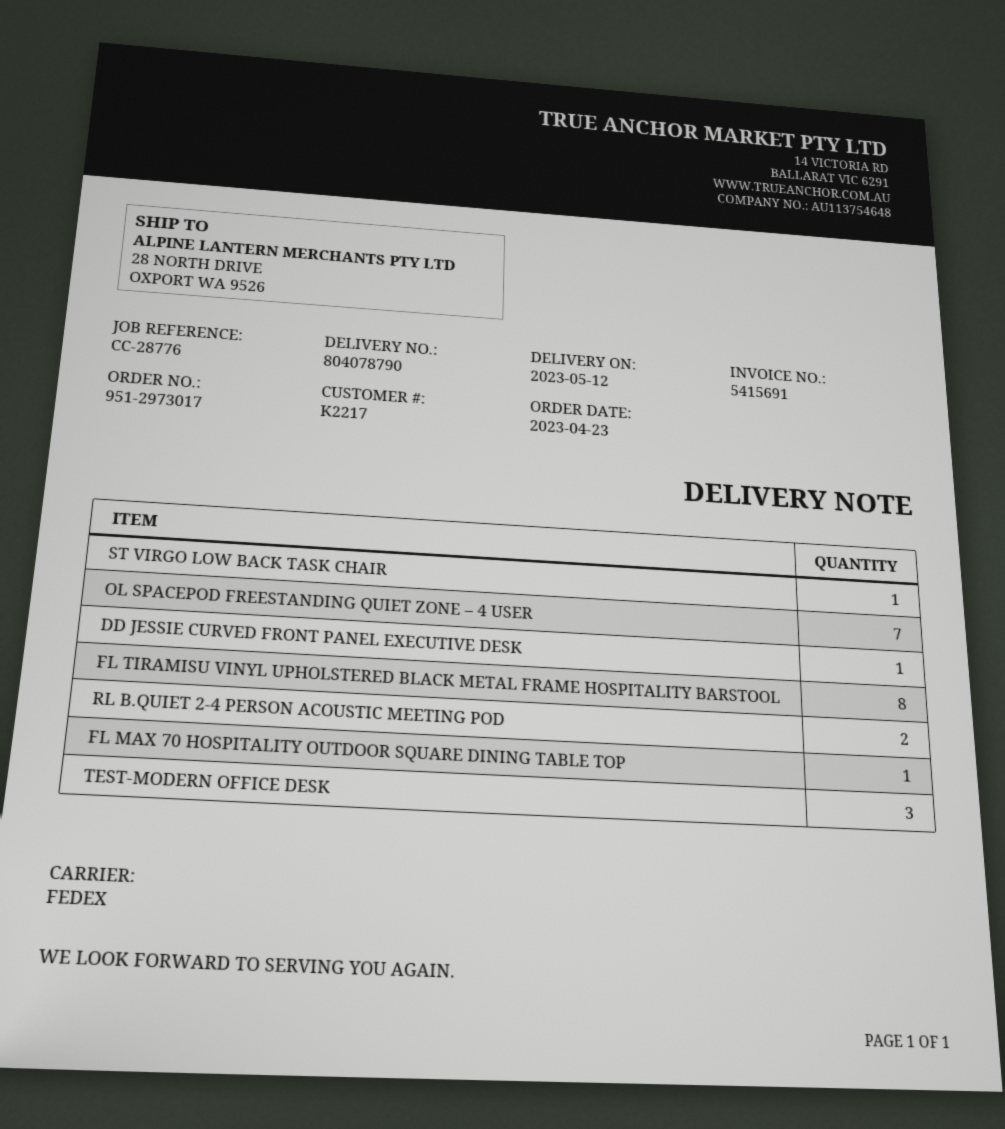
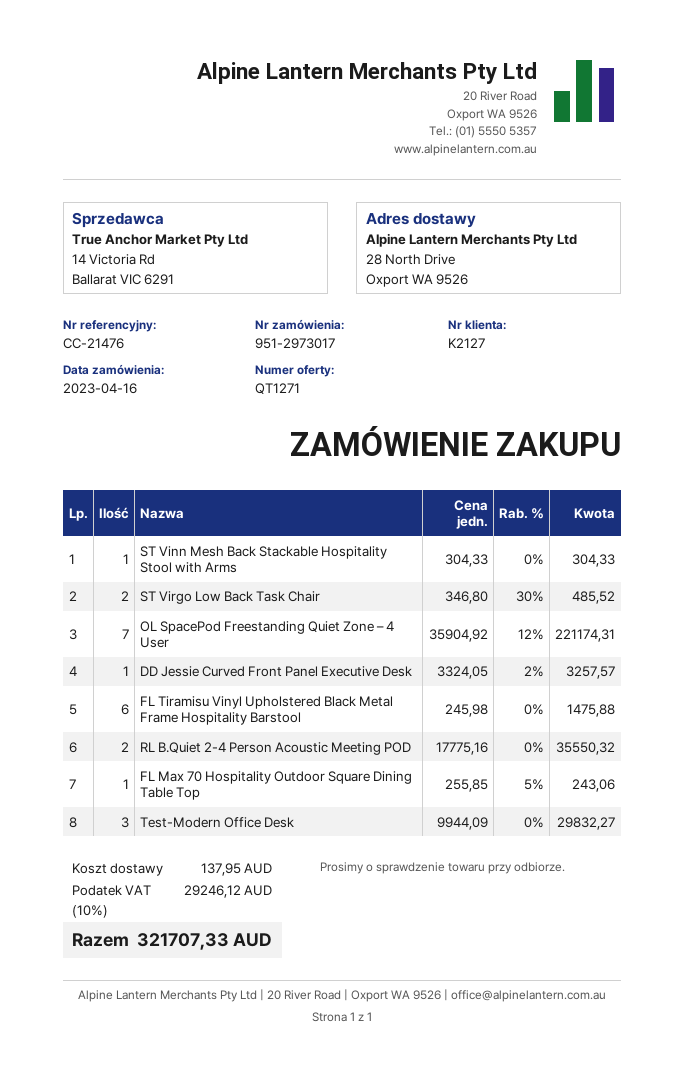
order date: 2023-04-23 -> 2023-04-16
customer number: K2217 -> K2127
reference: CC-28776 -> CC-21476
ST VIRGO LOW BACK TASK CHAIR: 1 -> 2
FL TIRAMISU VINYL UPHOLSTERED BLACK METAL FRAME HOSPITALITY BARSTOOL: 8 -> 6
ST Vinn Mesh Back Stackable Hospitality Stool with Arms: none -> 1

